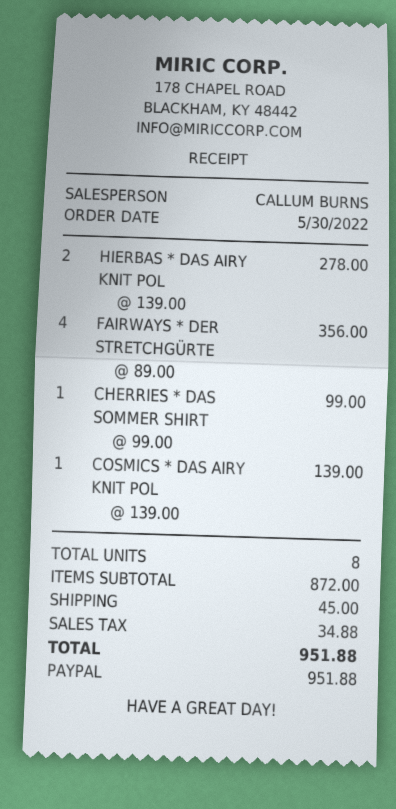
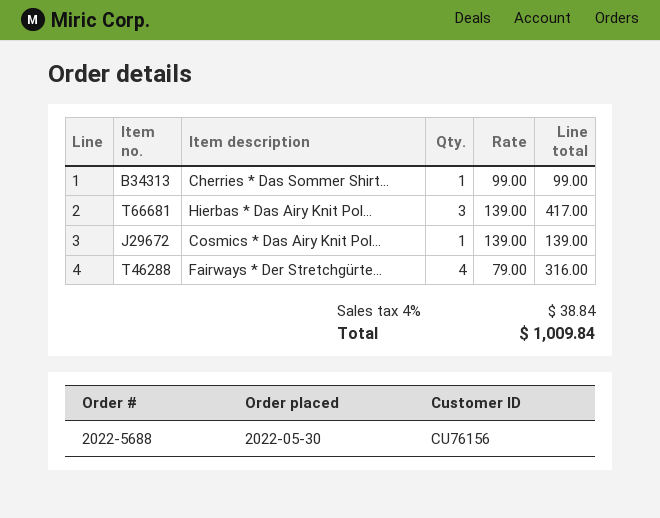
HIERBAS * DAS AIRY KNIT POL: 2 x 139.00 = 278.00 -> 3 x 139.00 = 417.00
FAIRWAYS * DER STRETCHGÜRTE: 4 x 89.00 = 356.00 -> 4 x 79.00 = 316.00
shipping: 45.00 -> none
tax: 34.88 -> 38.84
total: 951.88 -> 1009.84

